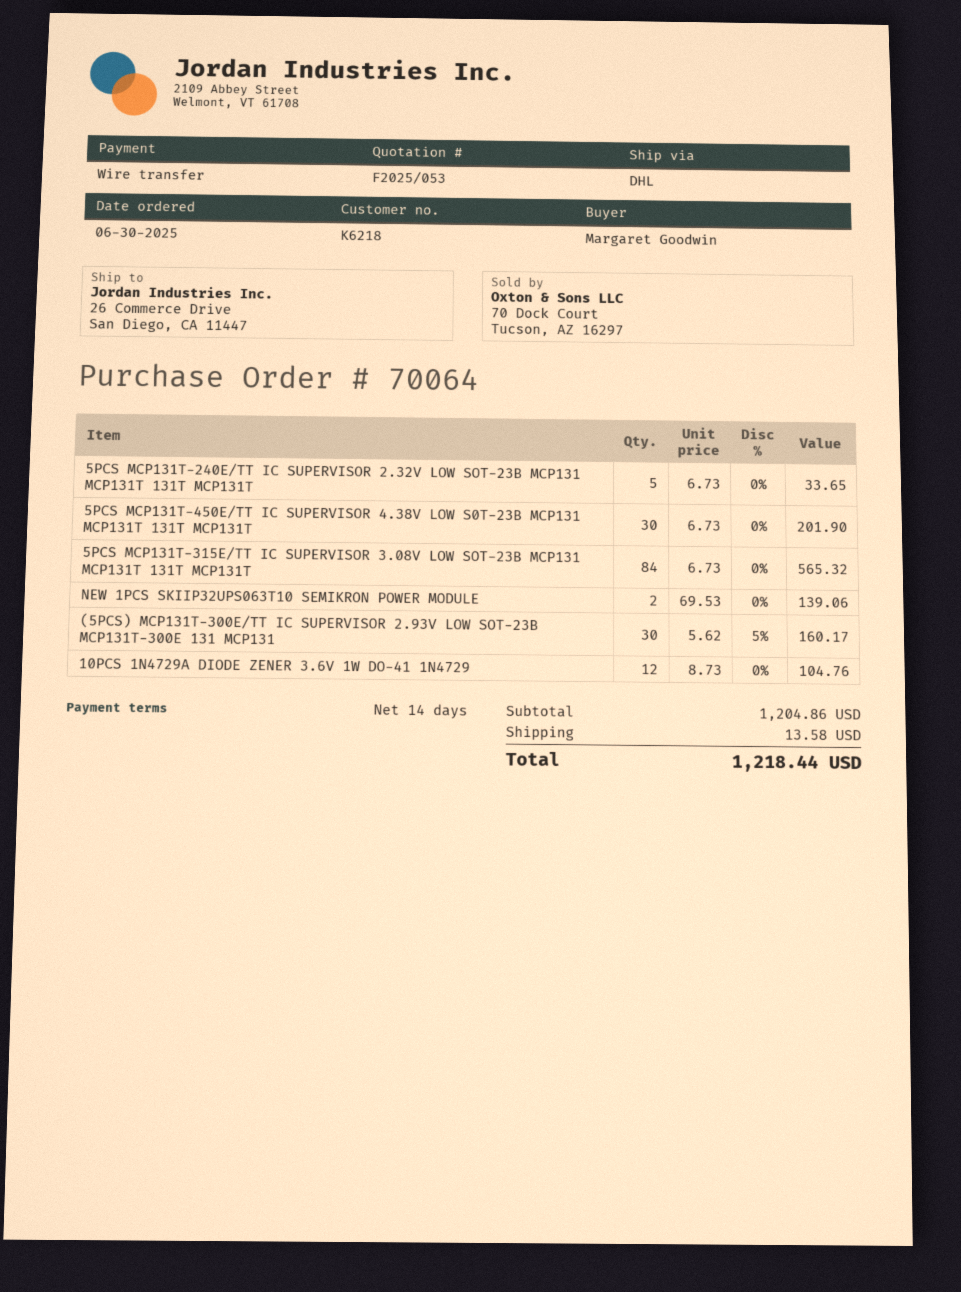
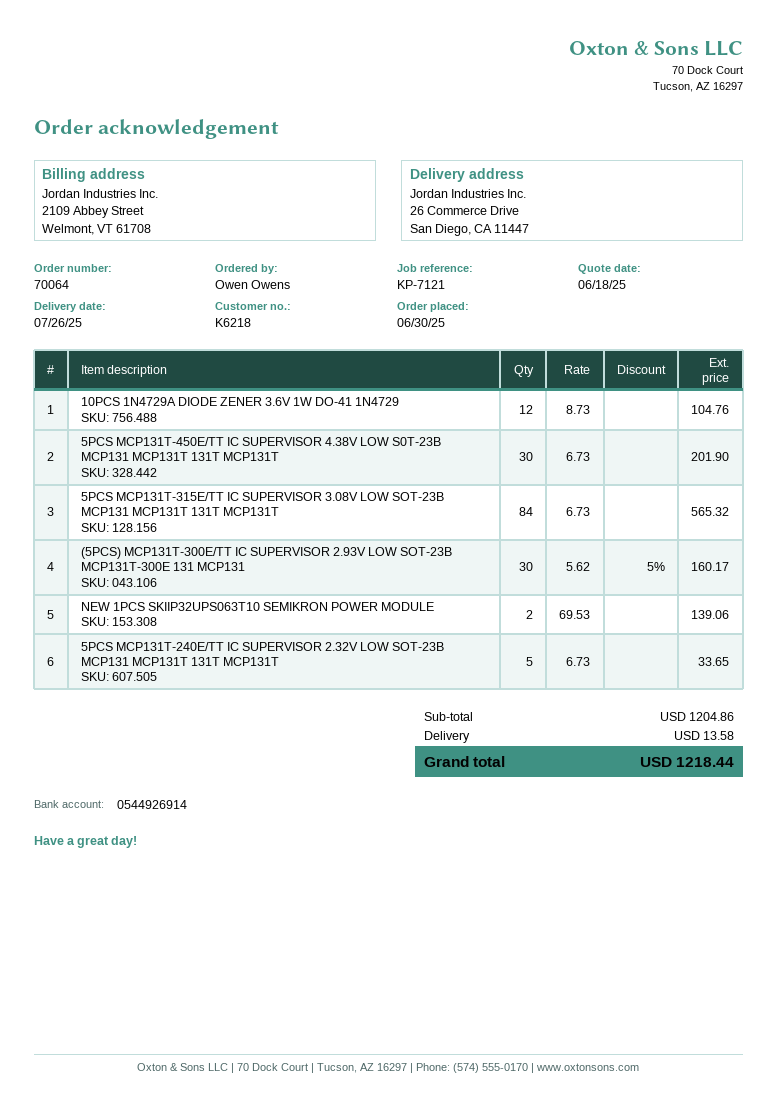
ordered by: Margaret Goodwin -> Owen Owens

